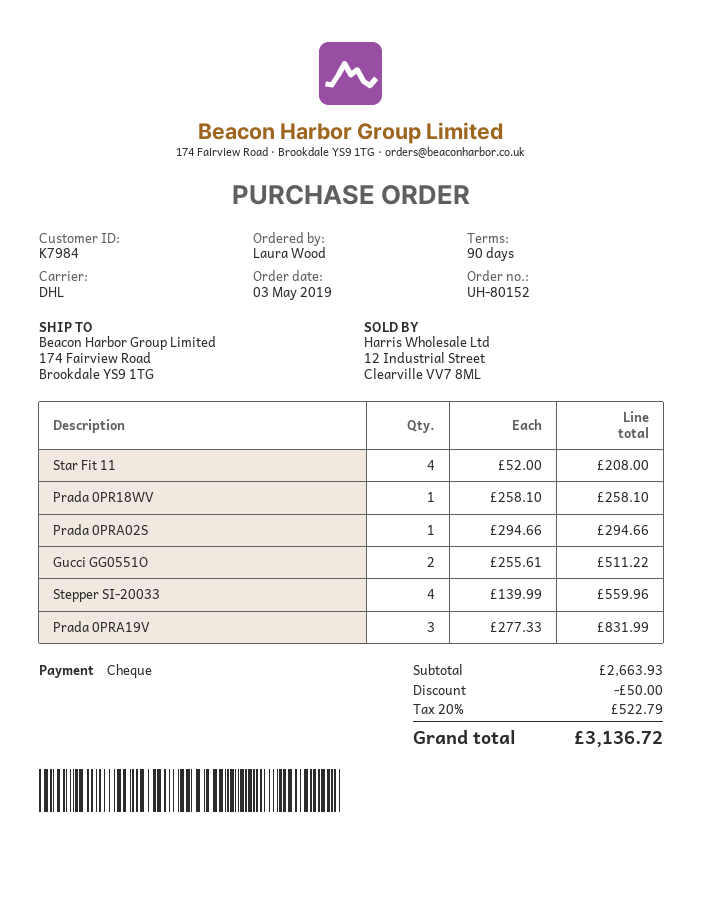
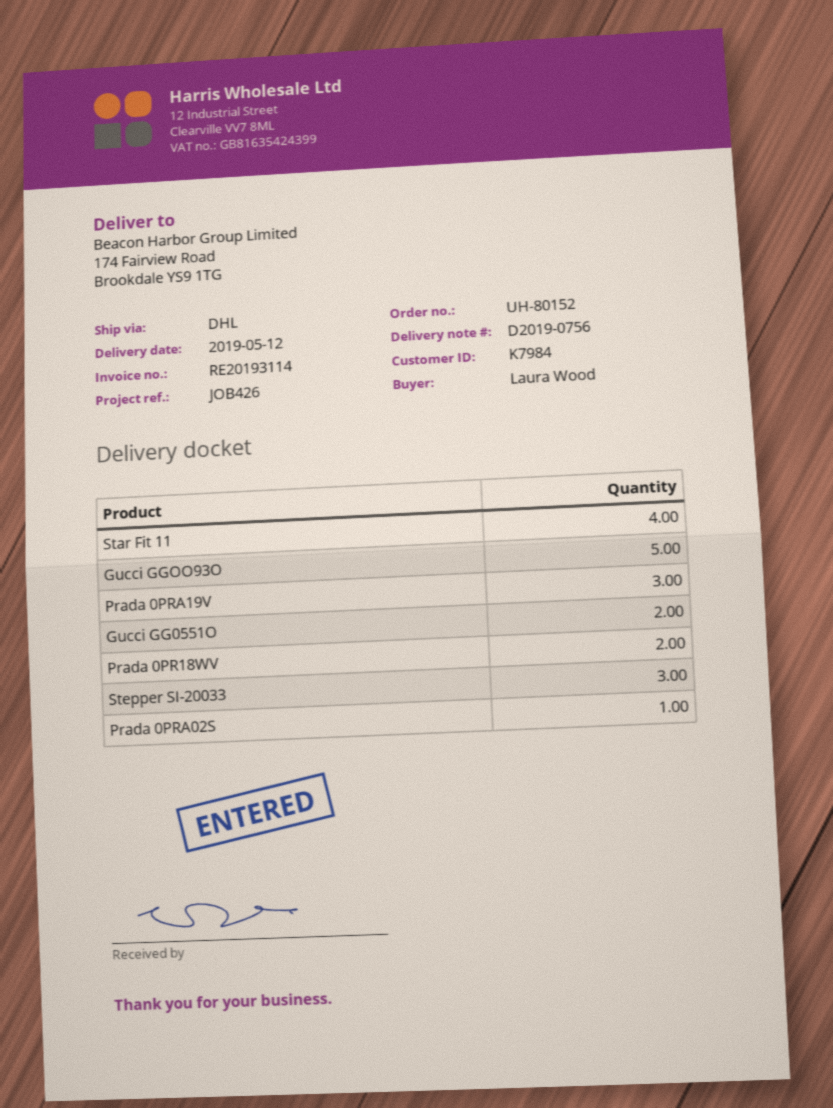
Prada 0PR18WV: 1 -> 2
Stepper SI-20033: 4 -> 3
Gucci GGOO93O: none -> 5

